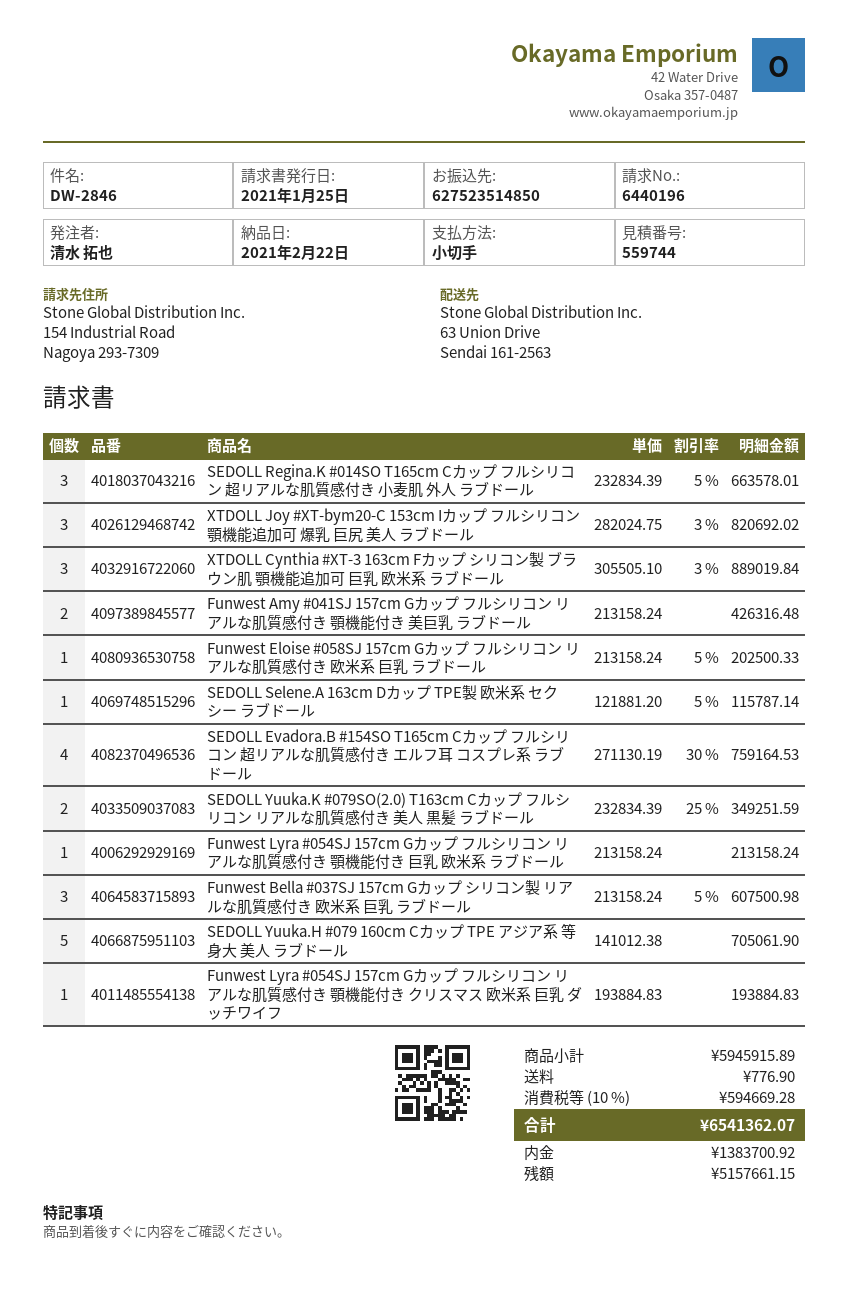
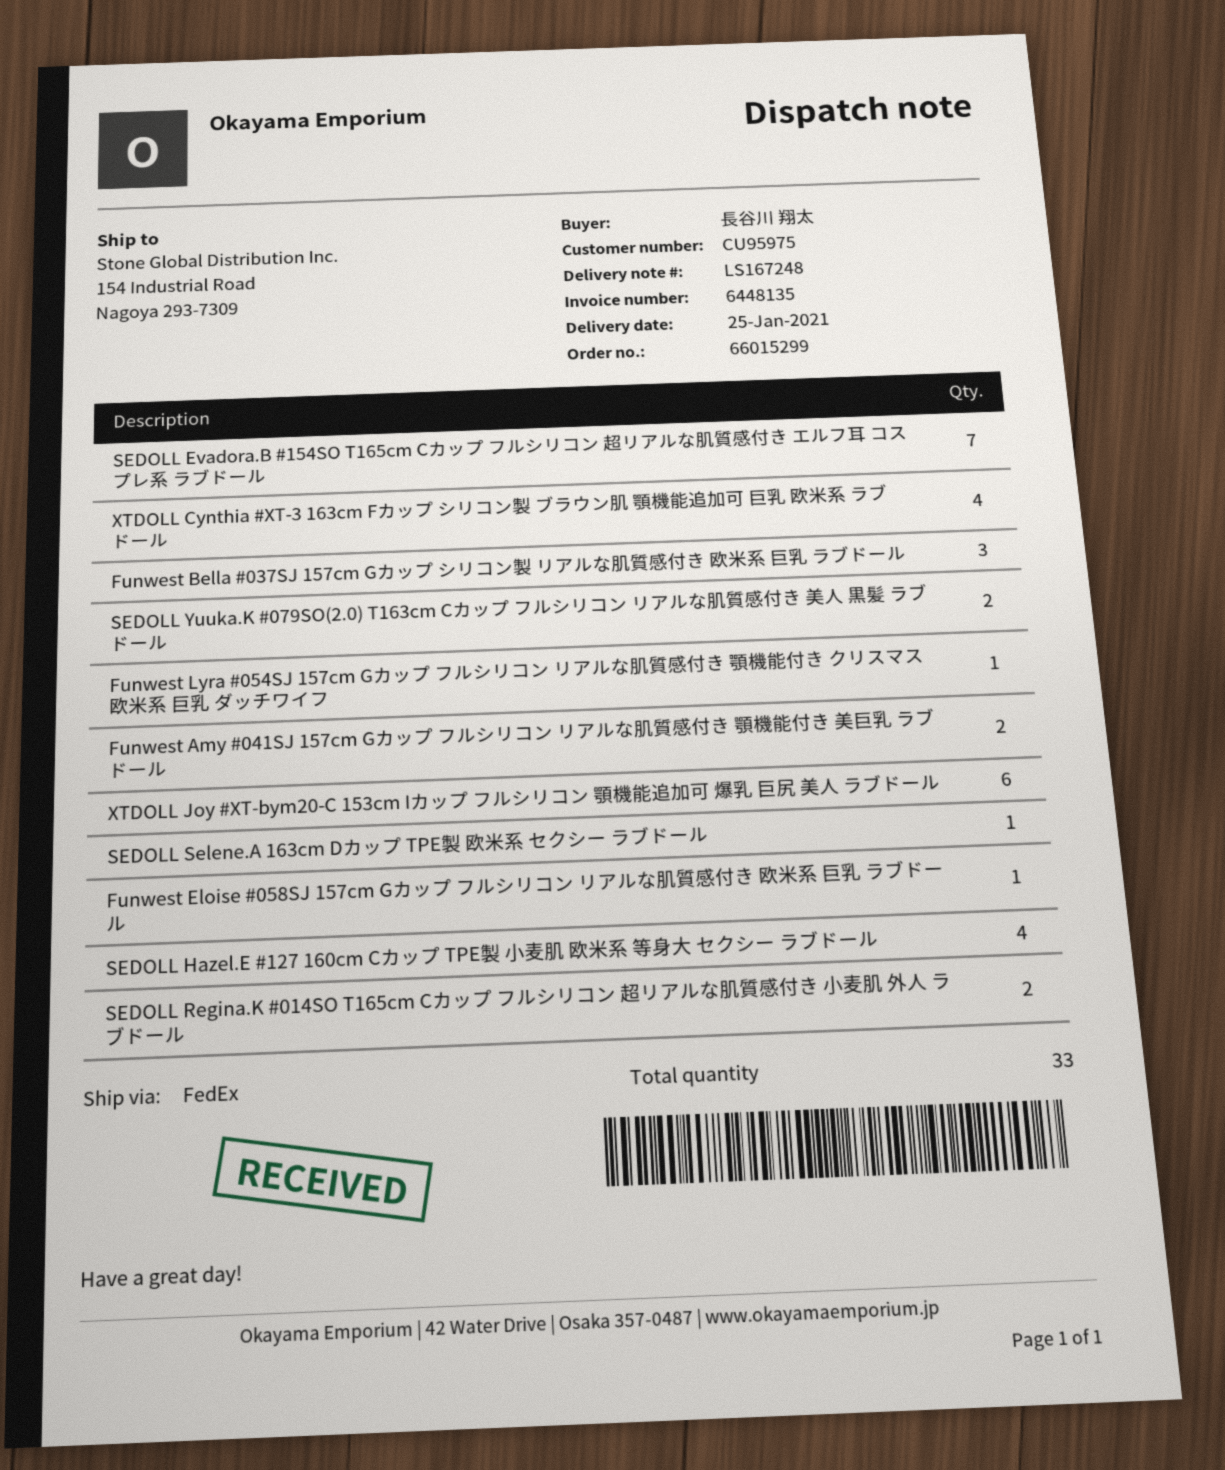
delivery date: 2021-02-22 -> 2021-01-25
invoice number: 6440196 -> 6448135
ordered by: 清水 拓也 -> 長谷川 翔太
ship to: 63 Union Drive, Sendai 161-2563 -> 154 Industrial Road, Nagoya 293-7309
SEDOLL Regina.K #014SO T165cm Cカップ フルシリコン 超リアルな肌質感付き 小麦肌 外人 ラブドール: 3 -> 2
XTDOLL Joy #XT-bym20-C 153cm Iカップ フルシリコン 顎機能追加可 爆乳 巨尻 美人 ラブドール: 3 -> 6
XTDOLL Cynthia #XT-3 163cm Fカップ シリコン製 ブラウン肌 顎機能追加可 巨乳 欧米系 ラブドール: 3 -> 4
SEDOLL Evadora.B #154SO T165cm Cカップ フルシリコン 超リアルな肌質感付き エルフ耳 コスプレ系 ラブドール: 4 -> 7
Funwest Lyra #054SJ 157cm Gカップ フルシリコン リアルな肌質感付き 顎機能付き 巨乳 欧米系 ラブドール: 1 -> none
SEDOLL Yuuka.H #079 160cm Cカップ TPE アジア系 等身大 美人 ラブドール: 5 -> none
SEDOLL Hazel.E #127 160cm Cカップ TPE製 小麦肌 欧米系 等身大 セクシー ラブドール: none -> 4

